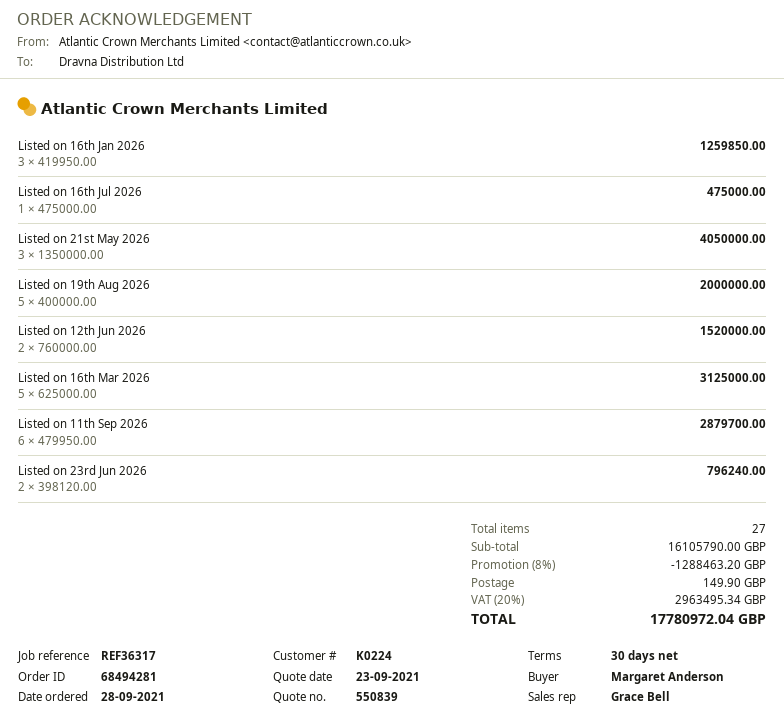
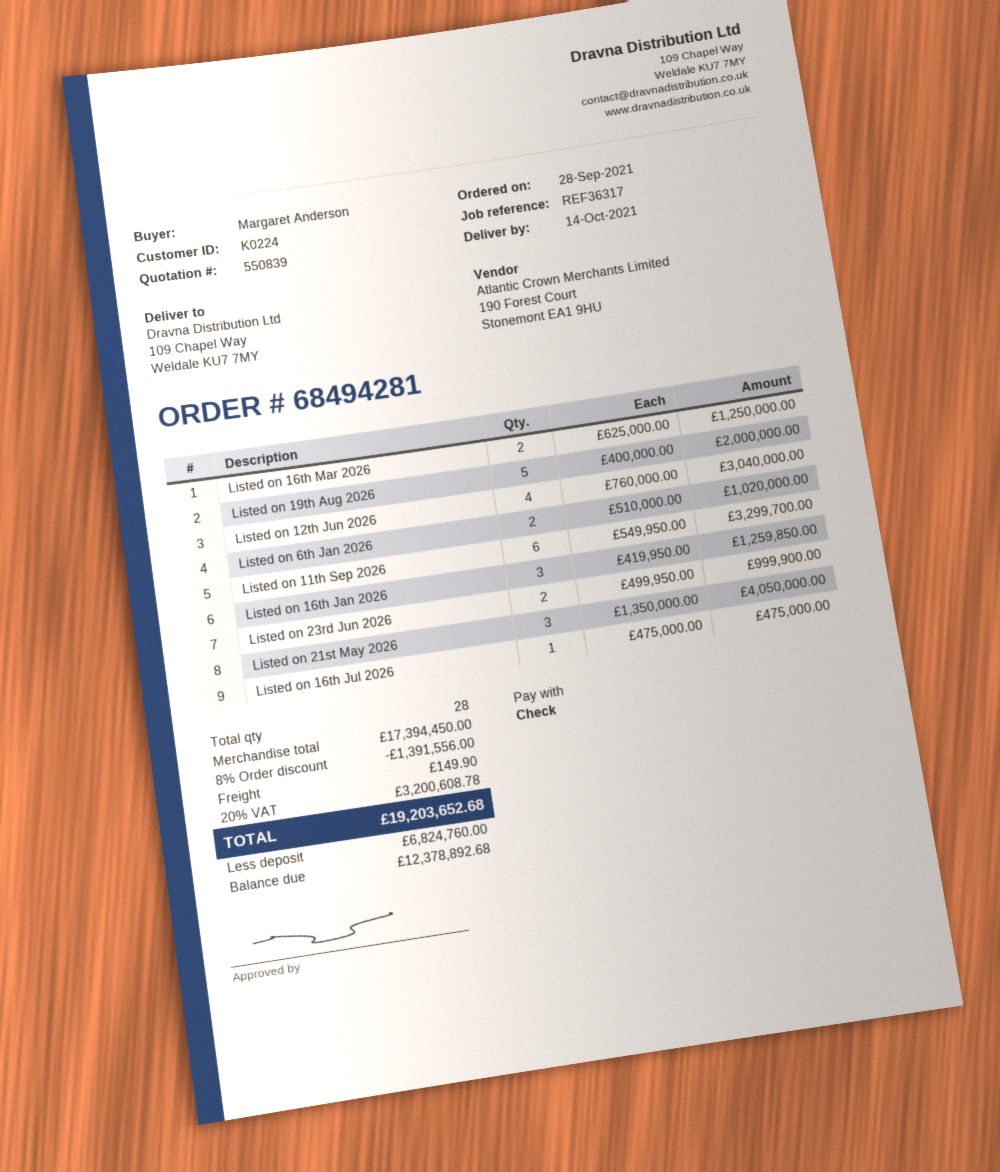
Listed on 12th Jun 2026: 2 x 760000.00 = 1520000.00 -> 4 x 760000.00 = 3040000.00
Listed on 16th Mar 2026: 5 x 625000.00 = 3125000.00 -> 2 x 625000.00 = 1250000.00
Listed on 11th Sep 2026: 6 x 479950.00 = 2879700.00 -> 6 x 549950.00 = 3299700.00
Listed on 23rd Jun 2026: 2 x 398120.00 = 796240.00 -> 2 x 499950.00 = 999900.00
Listed on 6th Jan 2026: none -> 2 x 510000.00 = 1020000.00
total quantity: 27 -> 28
subtotal: 16105790.00 -> 17394450.00
discount: 8% = 1288463.20 -> 8% = 1391556.00
tax: 20% = 2963495.34 -> 20% = 3200608.78
total: 17780972.04 -> 19203652.68

